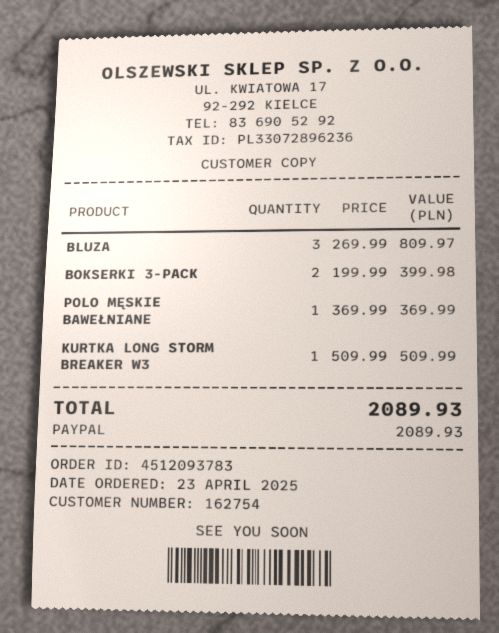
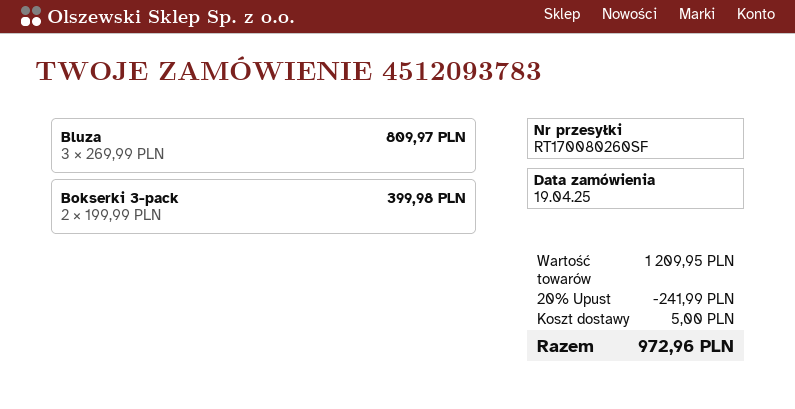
order date: 2025-04-23 -> 2025-04-19
POLO MĘSKIE BAWEŁNIANE: 1 x 369.99 = 369.99 -> none
KURTKA LONG STORM BREAKER W3: 1 x 509.99 = 509.99 -> none
discount: none -> 20% = 241.99
shipping: none -> 5.00
total: 2089.93 -> 972.96

